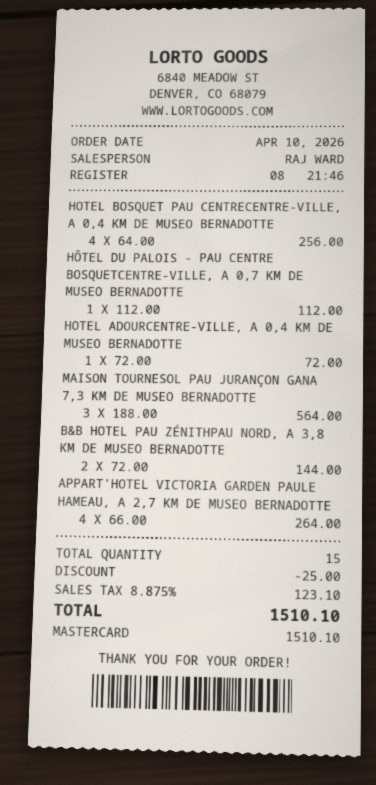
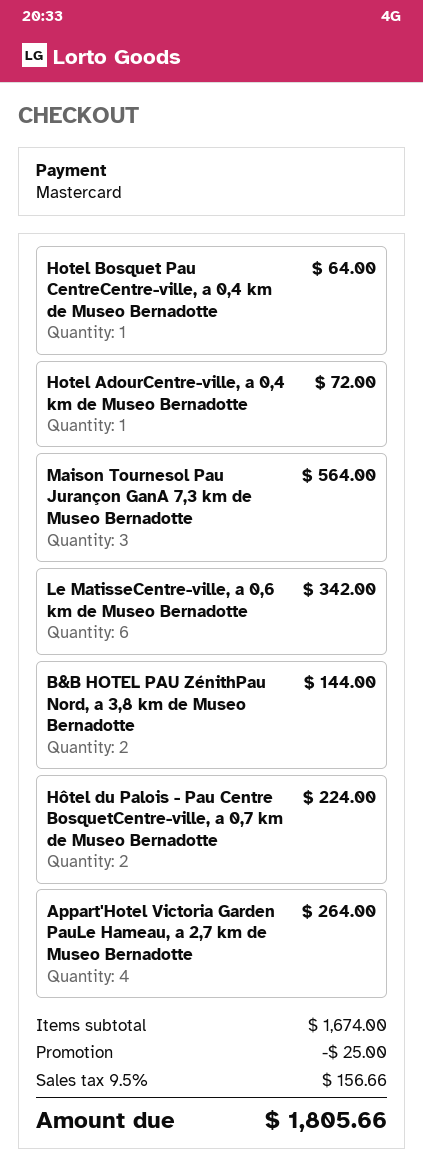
HOTEL BOSQUET PAU CENTRECENTRE-VILLE, A 0,4 KM DE MUSEO BERNADOTTE: 4 for 256.00 -> 1 for 64.00
HÔTEL DU PALOIS - PAU CENTRE BOSQUETCENTRE-VILLE, A 0,7 KM DE MUSEO BERNADOTTE: 1 for 112.00 -> 2 for 224.00
Le MatisseCentre-ville, a 0,6 km de Museo Bernadotte: none -> 6 for 342.00
tax: 8.875% = 123.10 -> 9.5% = 156.66
total: 1510.10 -> 1805.66

